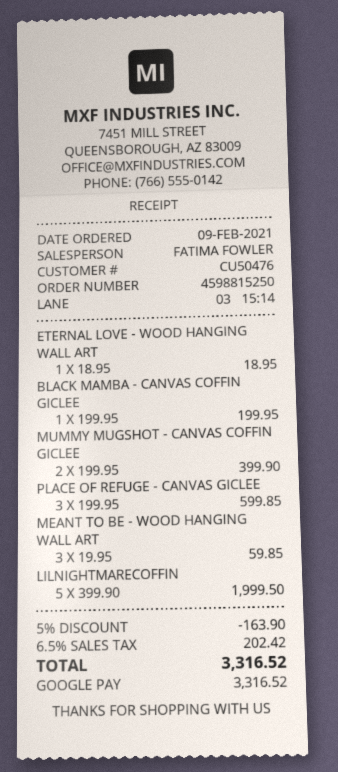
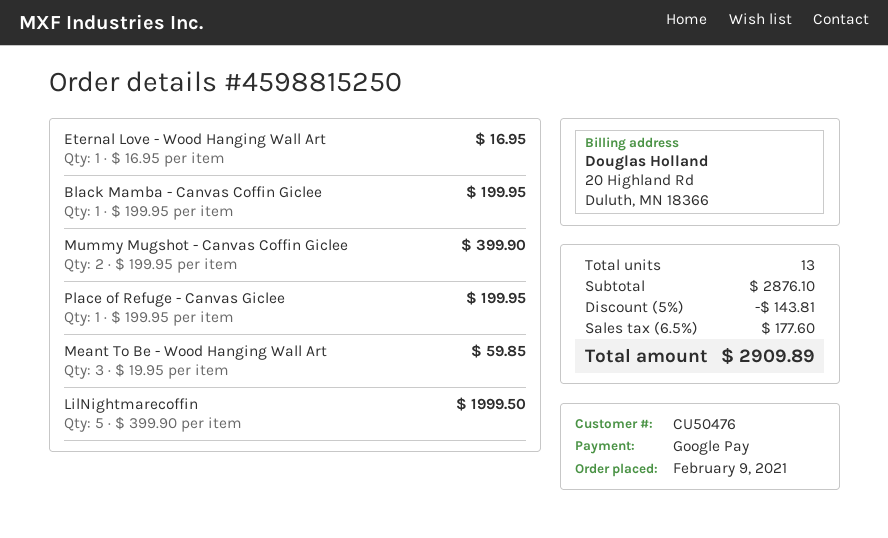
ETERNAL LOVE - WOOD HANGING WALL ART: 1 x 18.95 = 18.95 -> 1 x 16.95 = 16.95
PLACE OF REFUGE - CANVAS GICLEE: 3 x 199.95 = 599.85 -> 1 x 199.95 = 199.95
discount: 5% = 163.90 -> 5% = 143.81
tax: 6.5% = 202.42 -> 6.5% = 177.60
total: 3316.52 -> 2909.89

